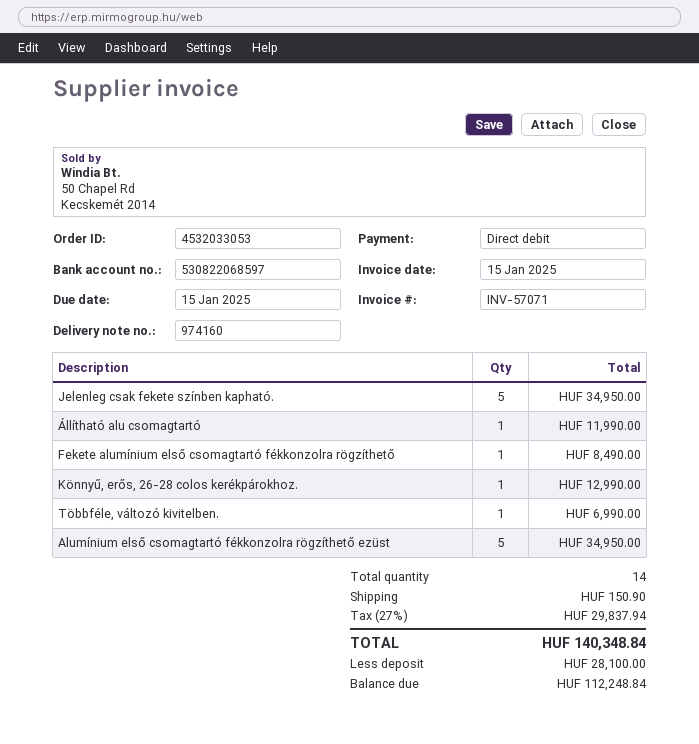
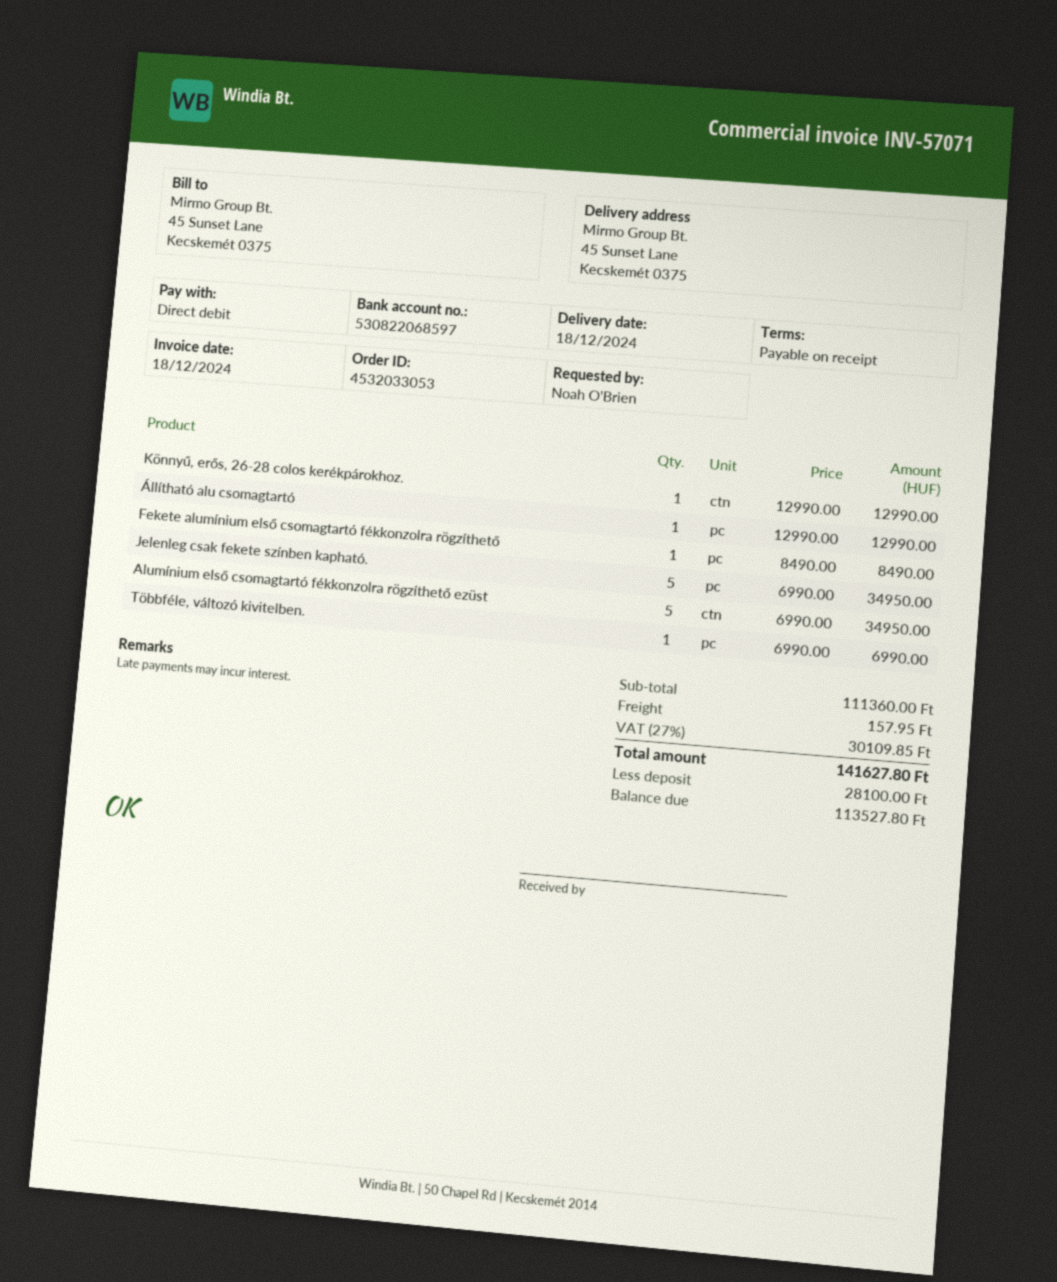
invoice date: 2025-01-15 -> 2024-12-18
Állítható alu csomagtartó: 1 for 11990.00 -> 1 for 12990.00
shipping: 150.90 -> 157.95
tax: 27% = 29837.94 -> 27% = 30109.85
total: 140348.84 -> 141627.80
balance: 112248.84 -> 113527.80

